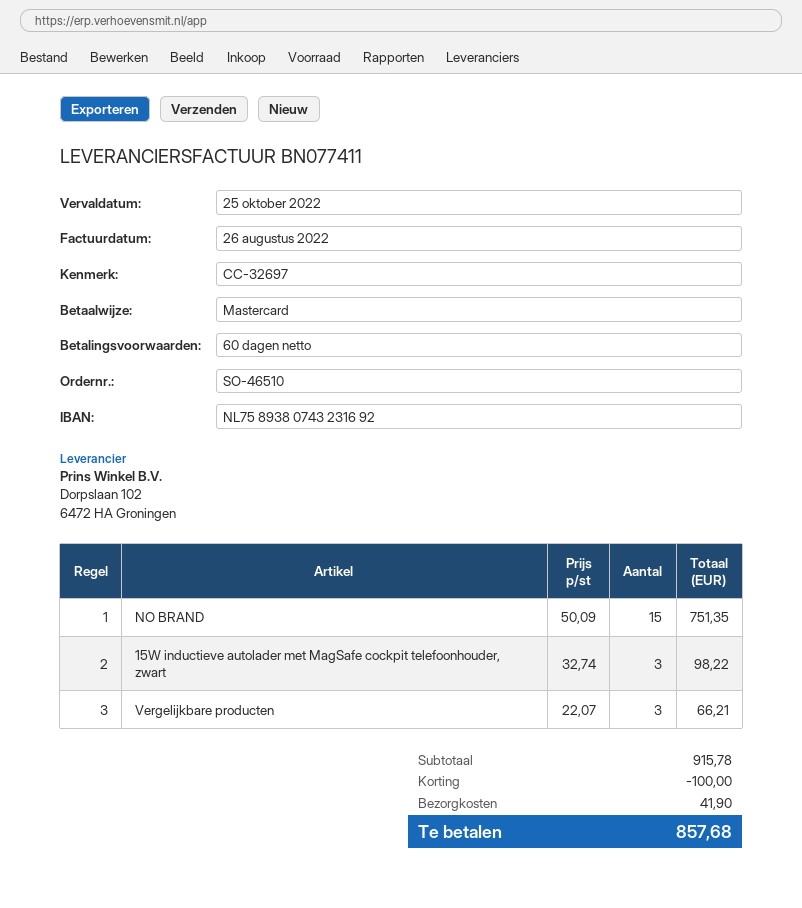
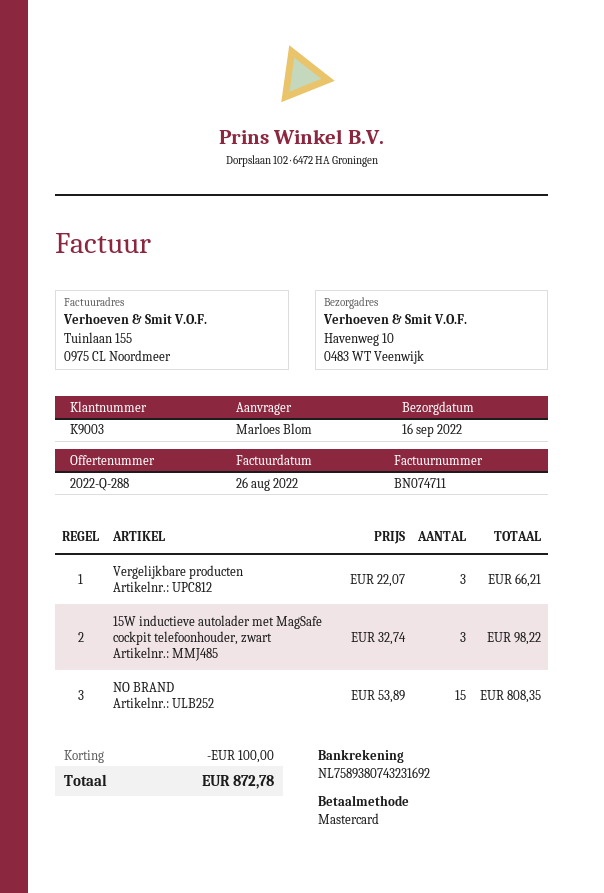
invoice number: BN077411 -> BN074711
NO BRAND: 15 x 50.09 = 751.35 -> 15 x 53.89 = 808.35
shipping: 41.90 -> none
total: 857.68 -> 872.78

